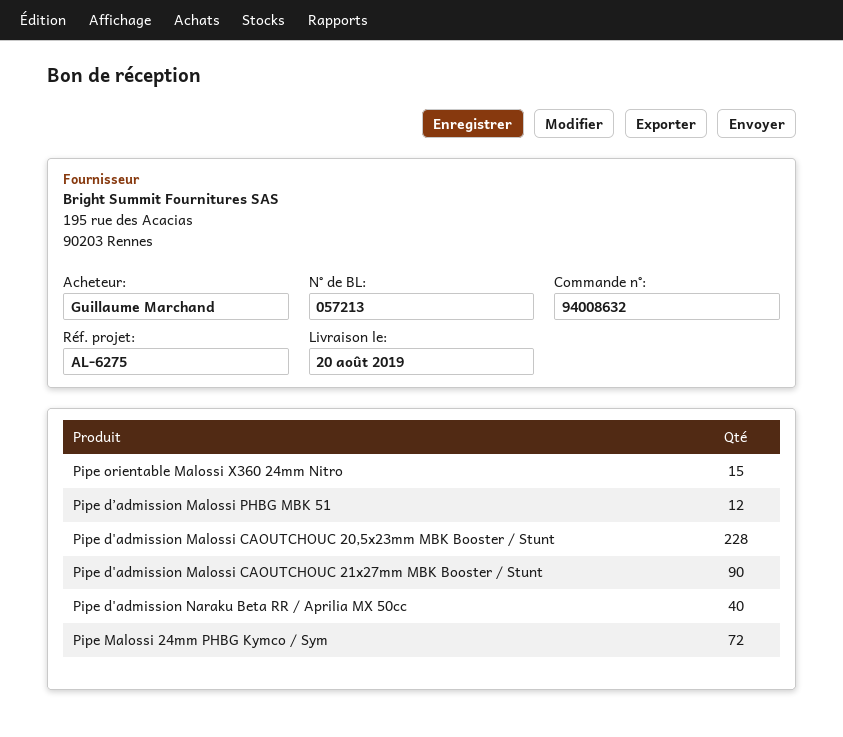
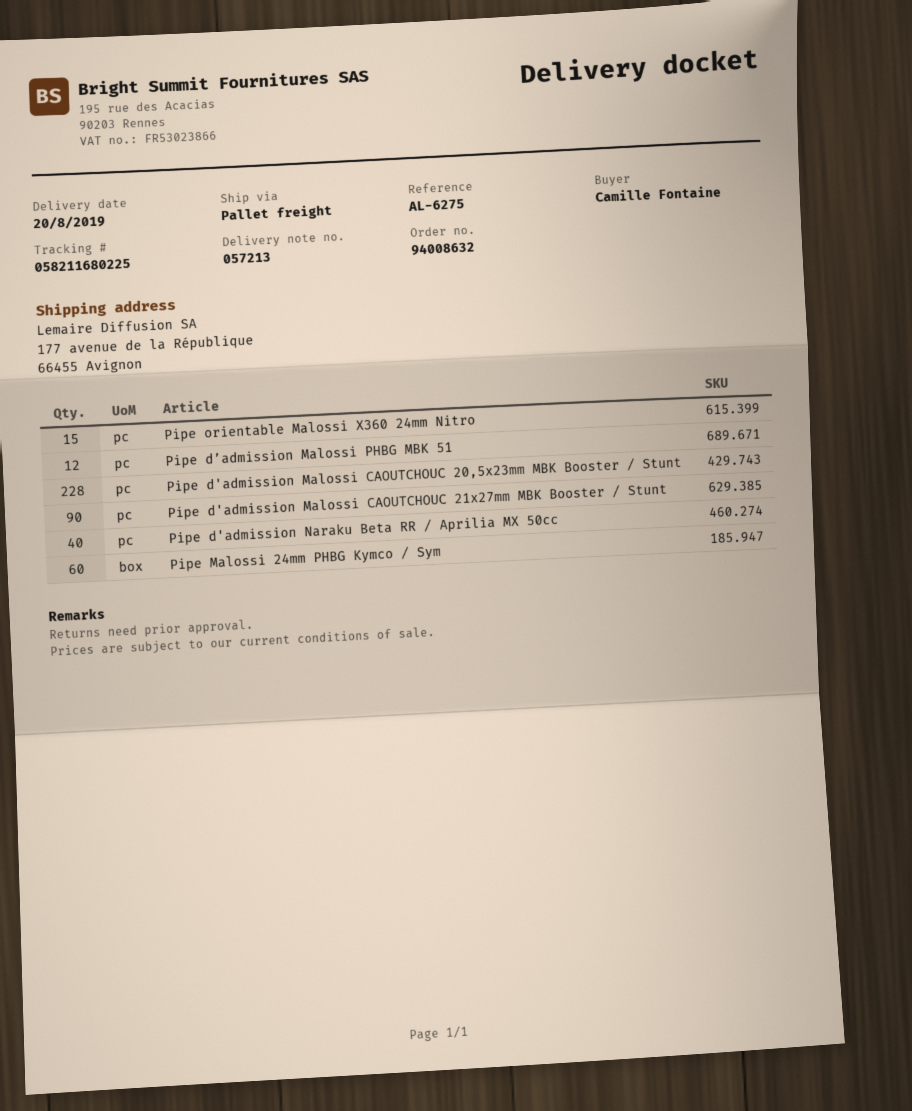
ordered by: Guillaume Marchand -> Camille Fontaine
Pipe Malossi 24mm PHBG Kymco / Sym: 72 -> 60

